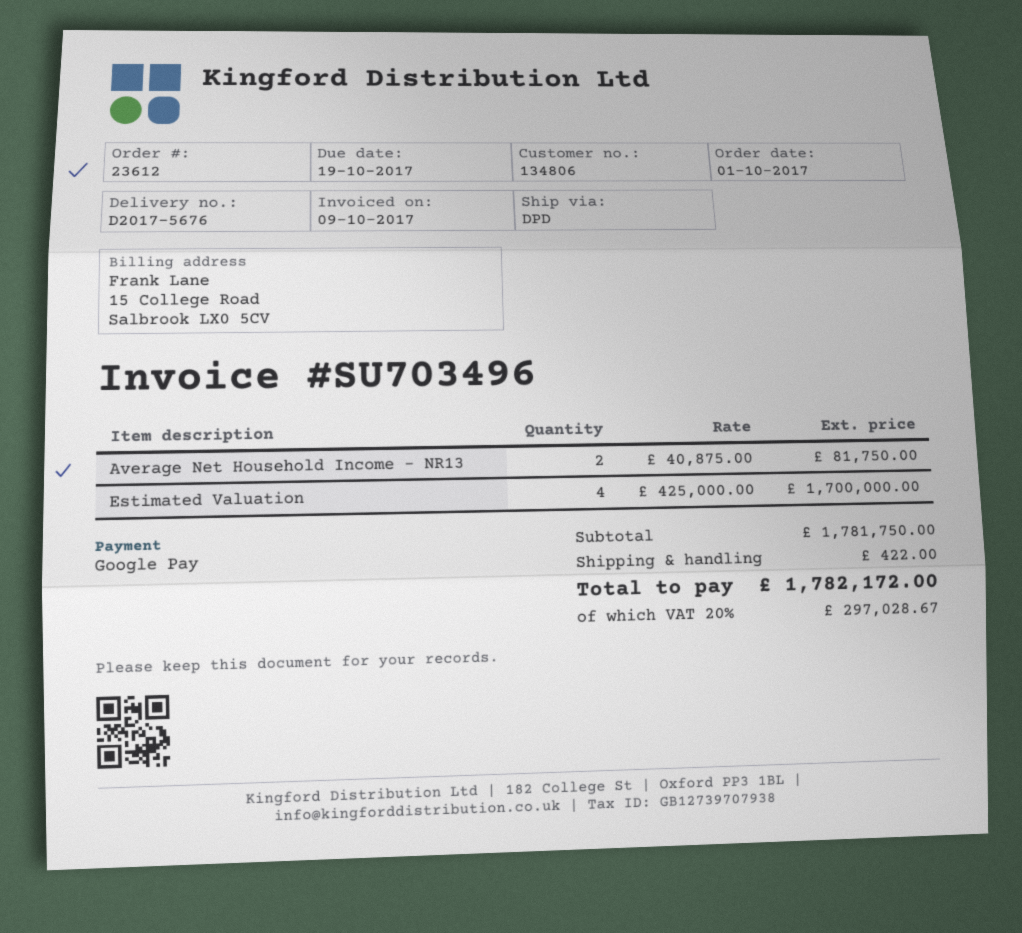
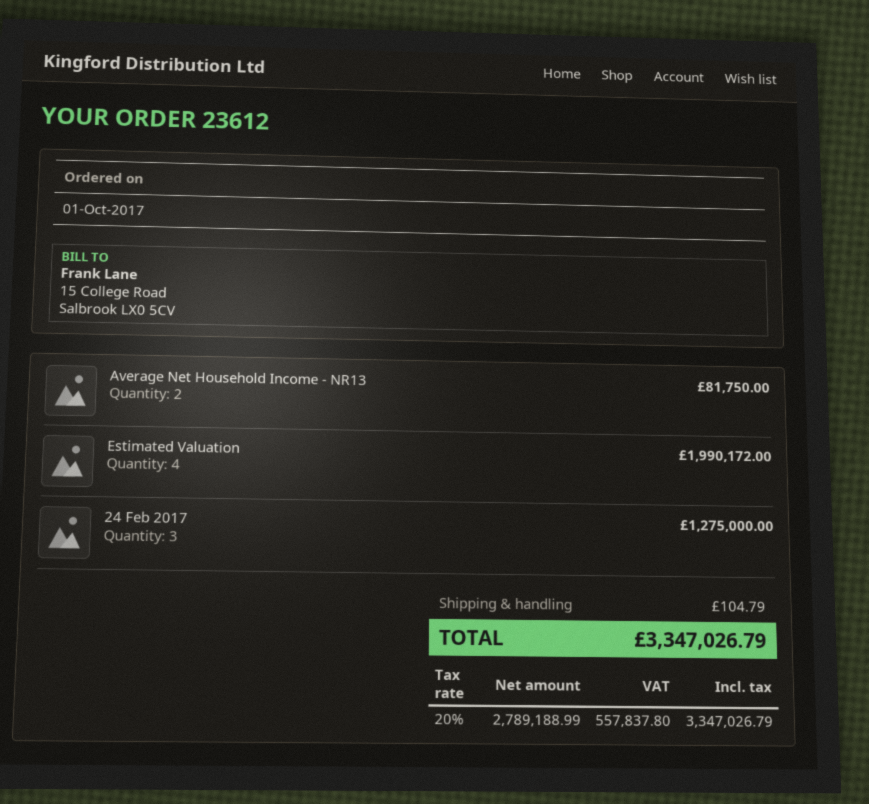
Estimated Valuation: 4 for 1700000.00 -> 4 for 1990172.00
24 Feb 2017: none -> 3 for 1275000.00
shipping: 422.00 -> 104.79
tax: 20% = 297028.67 -> 20% = 557837.80
total: 1782172.00 -> 3347026.79

